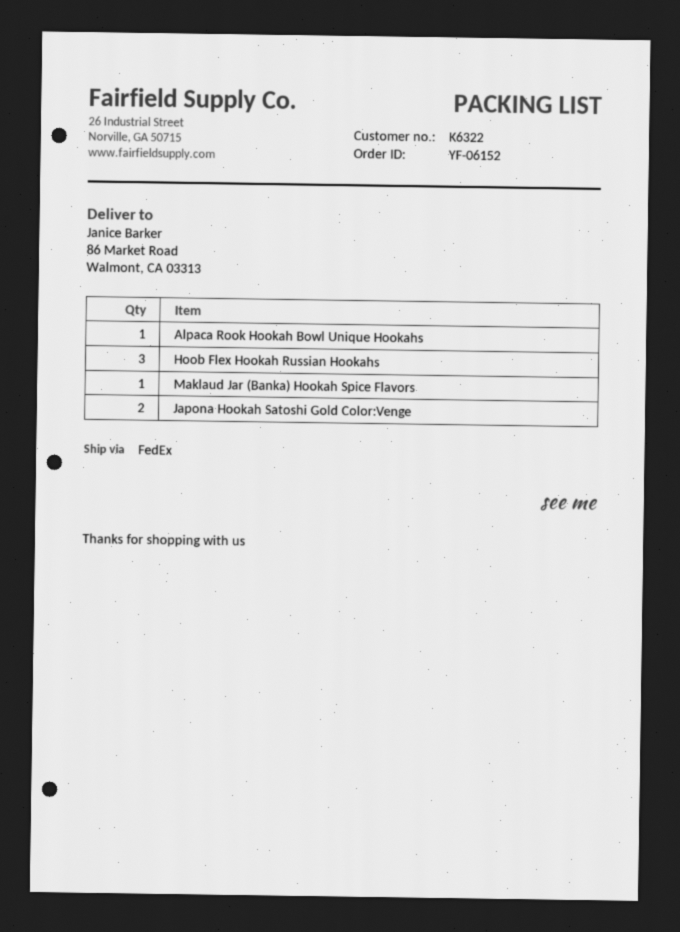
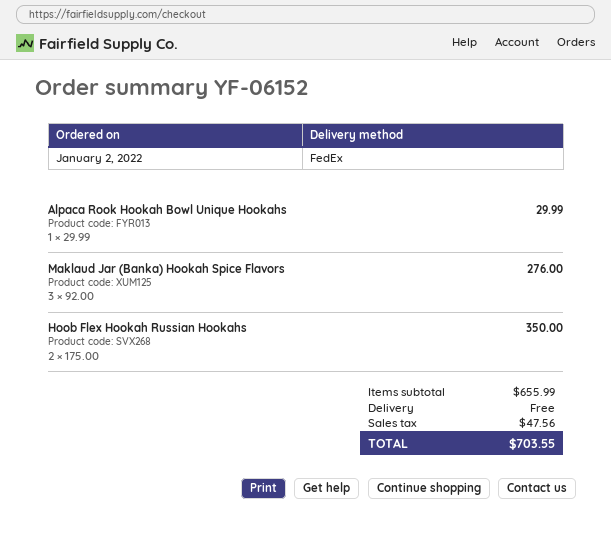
Hoob Flex Hookah Russian Hookahs: 3 -> 2
Maklaud Jar (Banka) Hookah Spice Flavors: 1 -> 3
Japona Hookah Satoshi Gold Color:Venge: 2 -> none

